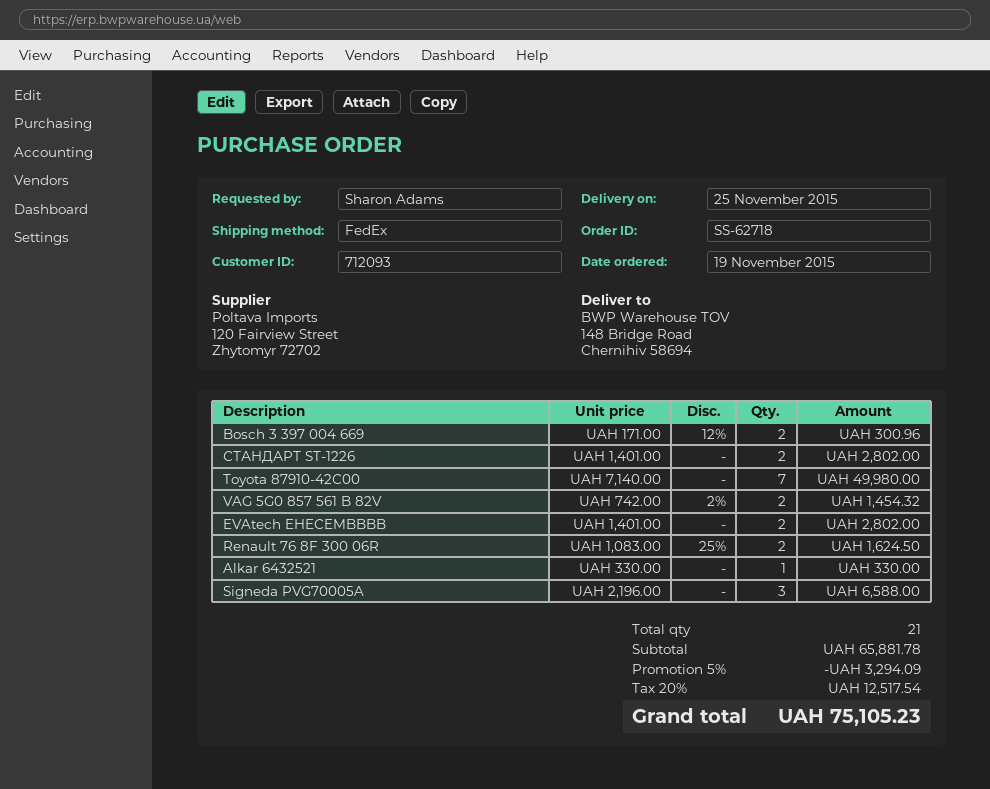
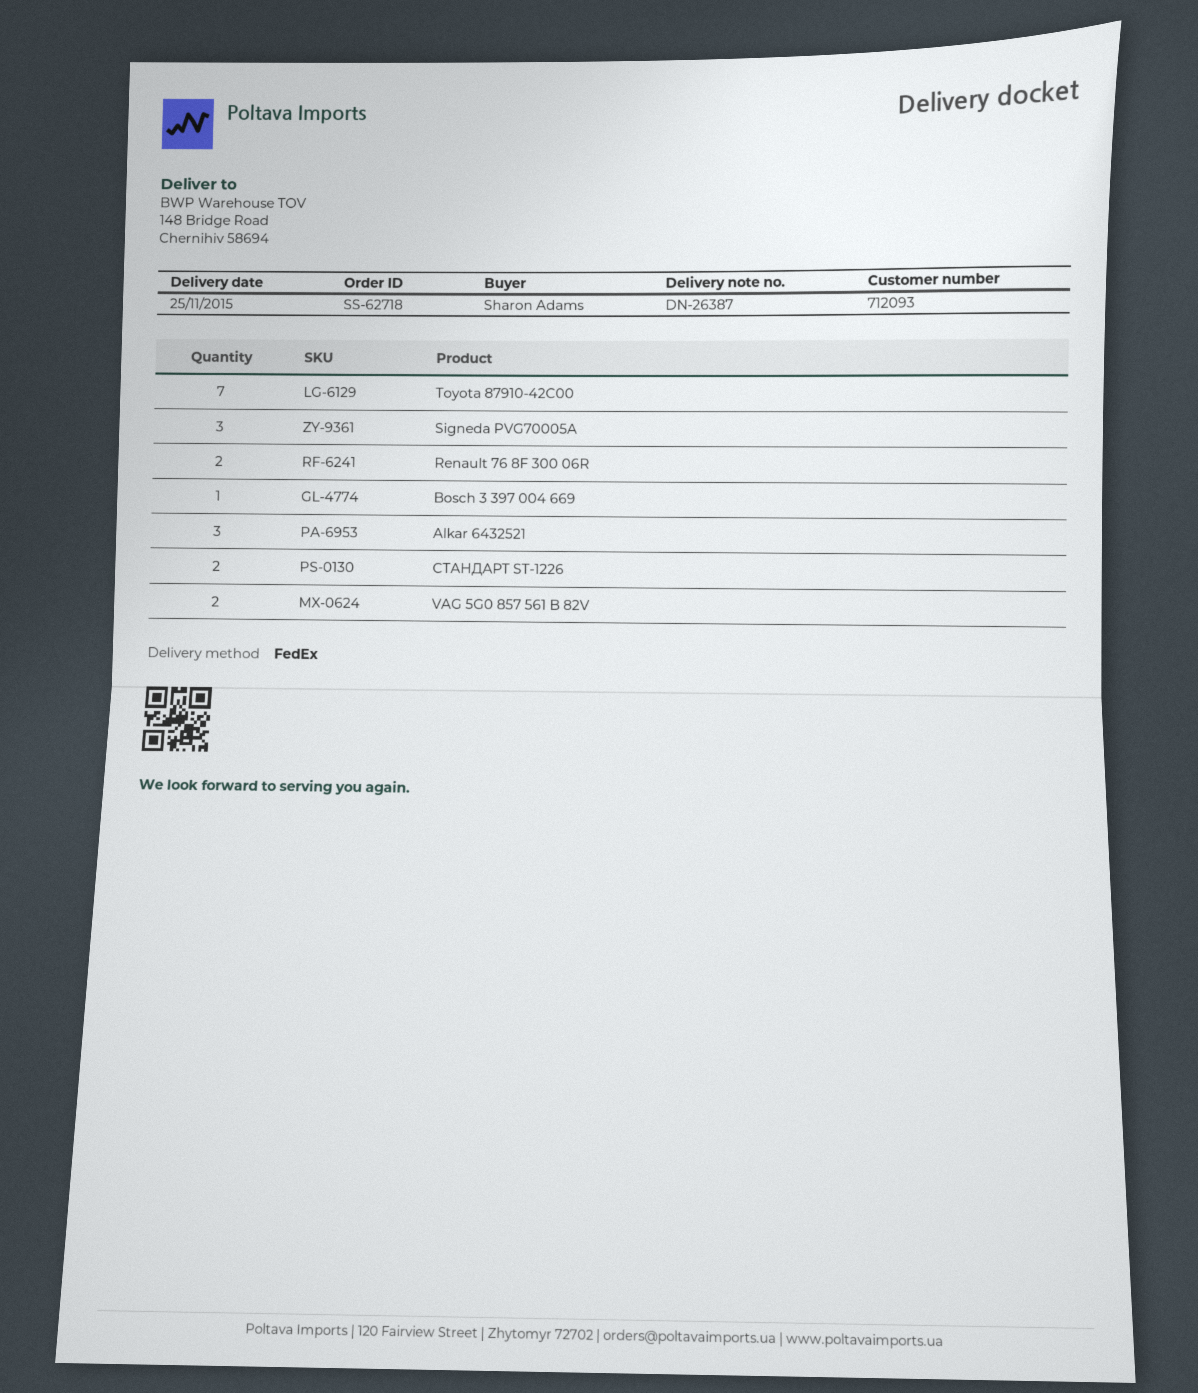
Bosch 3 397 004 669: 2 -> 1
EVAtech EHECEMBBBB: 2 -> none
Alkar 6432521: 1 -> 3

